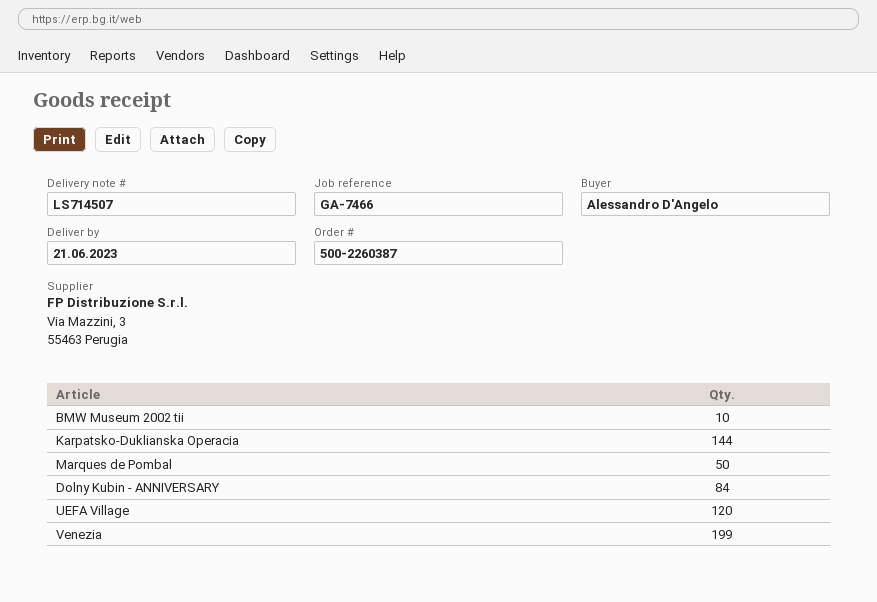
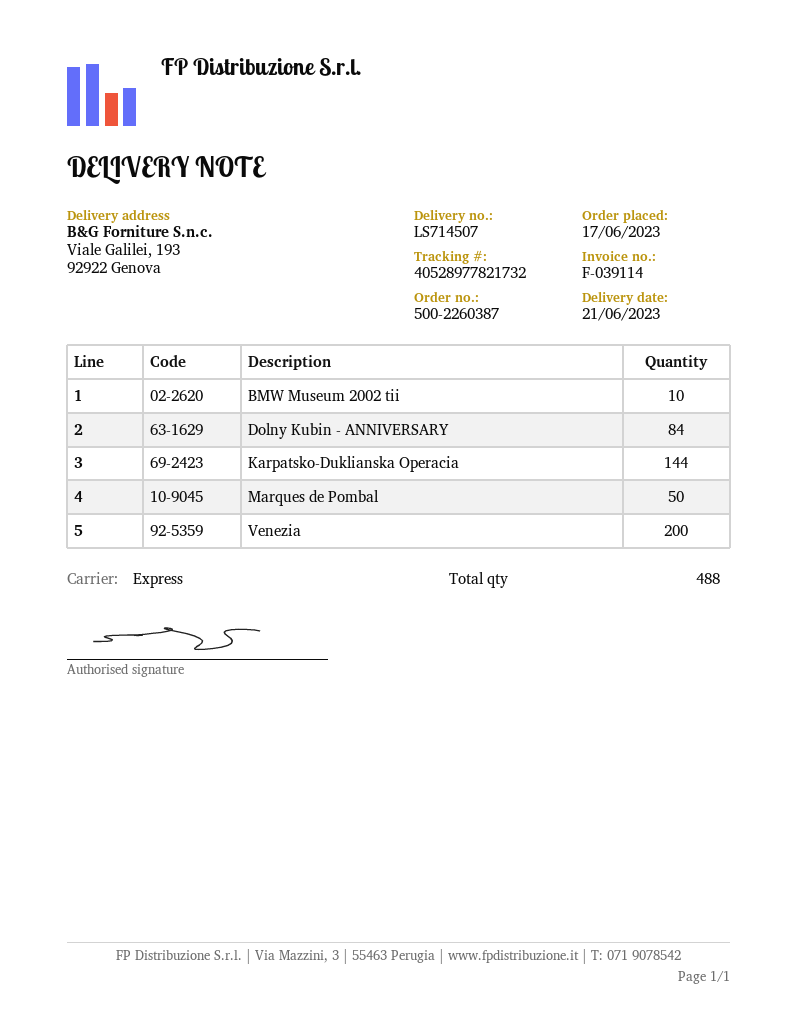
UEFA Village: 120 -> none
Venezia: 199 -> 200

